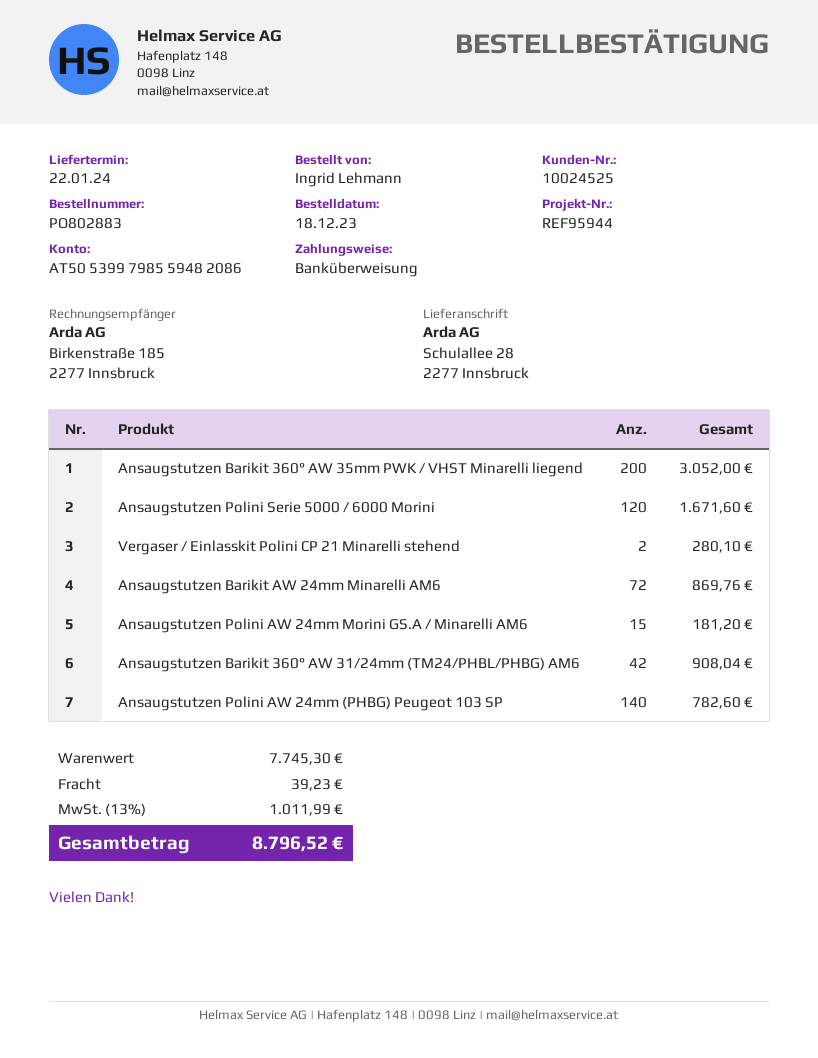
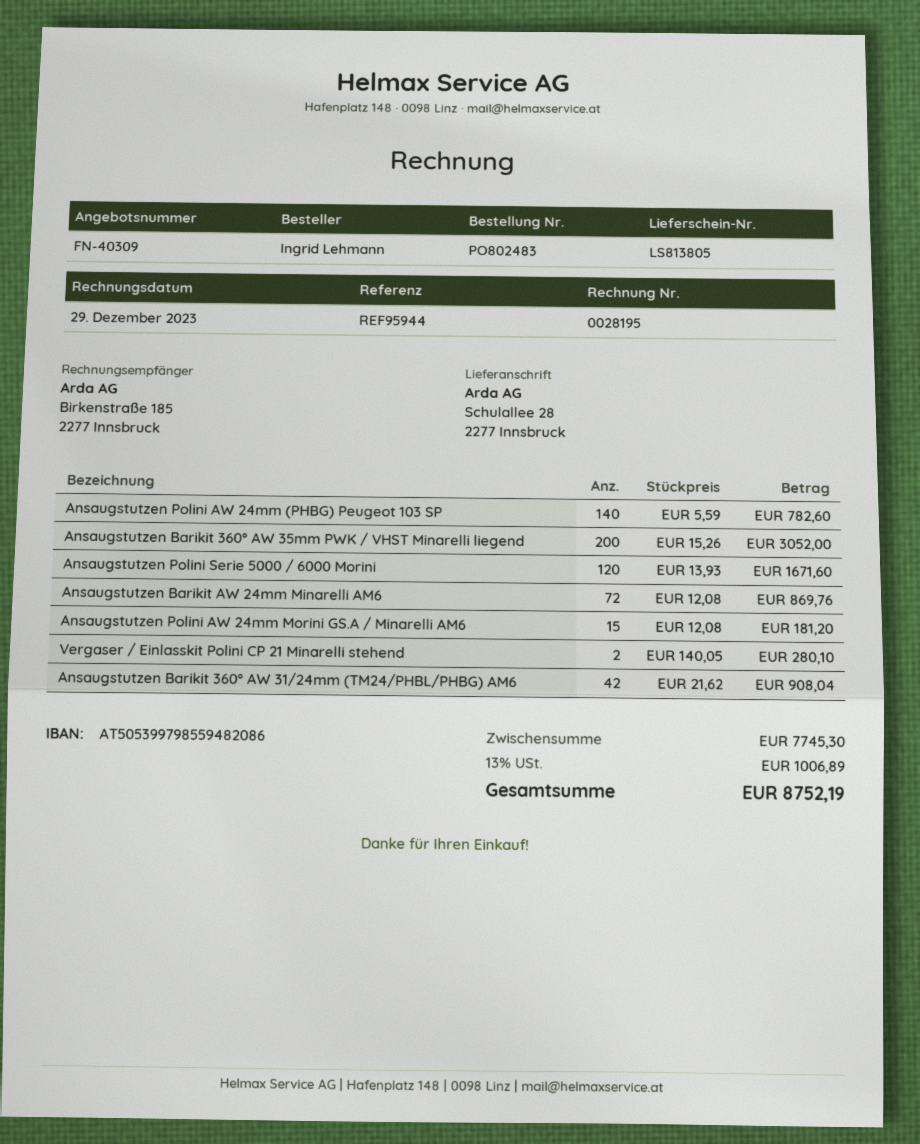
order number: PO802883 -> PO802483
shipping: 39.23 -> none
tax: 13% = 1011.99 -> 13% = 1006.89
total: 8796.52 -> 8752.19

